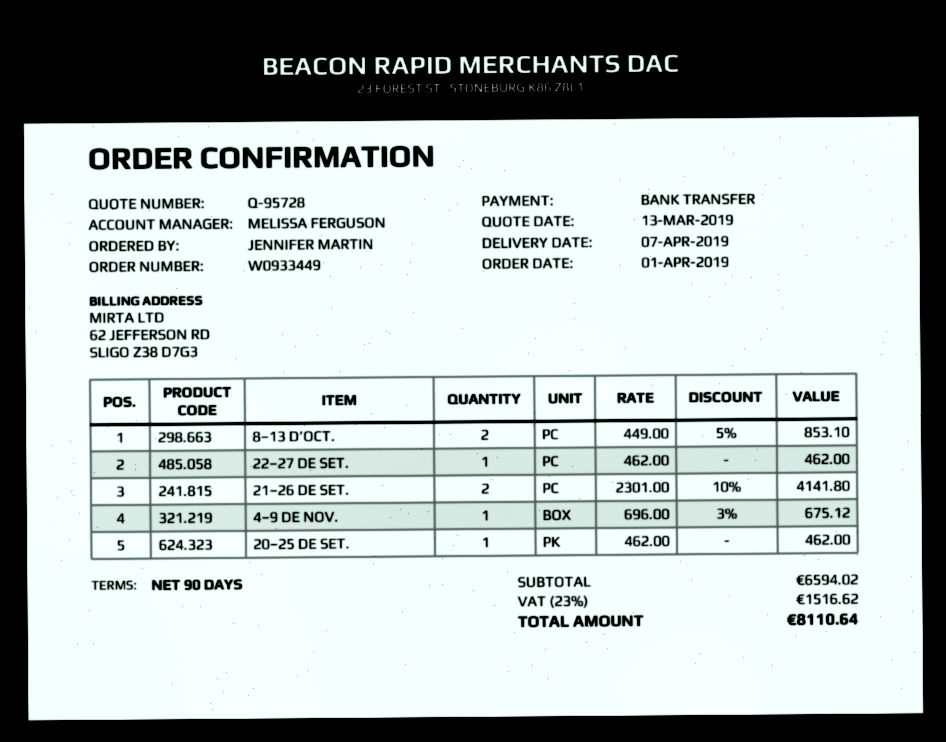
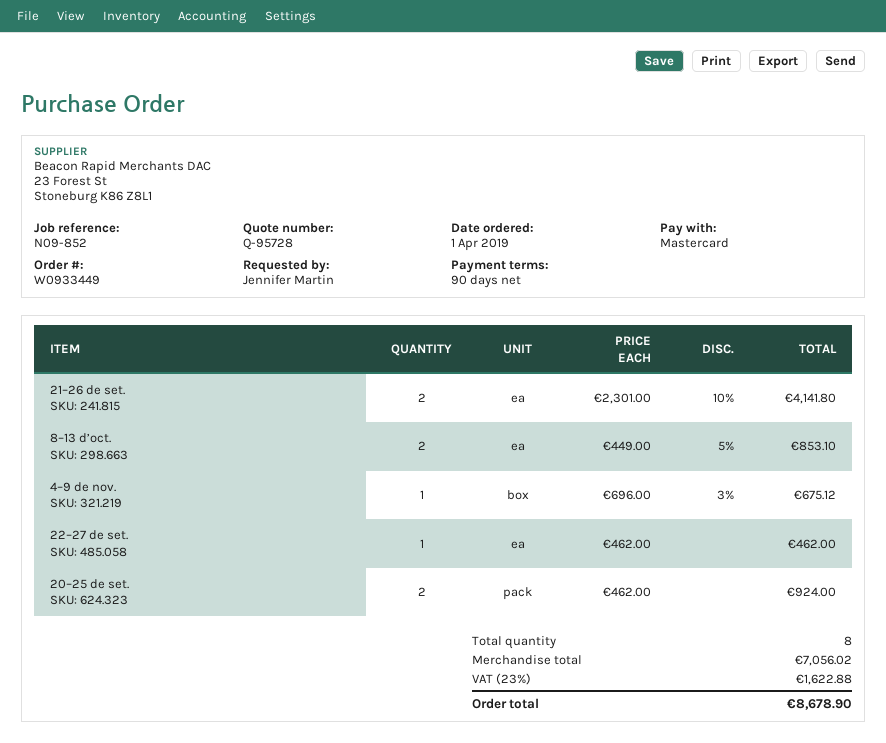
payment method: bank transfer -> Mastercard
20–25 DE SET.: 1 x 462.00 = 462.00 -> 2 x 462.00 = 924.00
subtotal: 6594.02 -> 7056.02
tax: 23% = 1516.62 -> 23% = 1622.88
total: 8110.64 -> 8678.90

